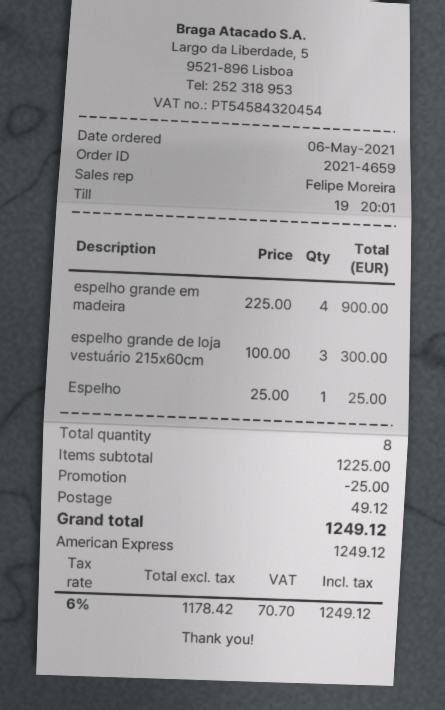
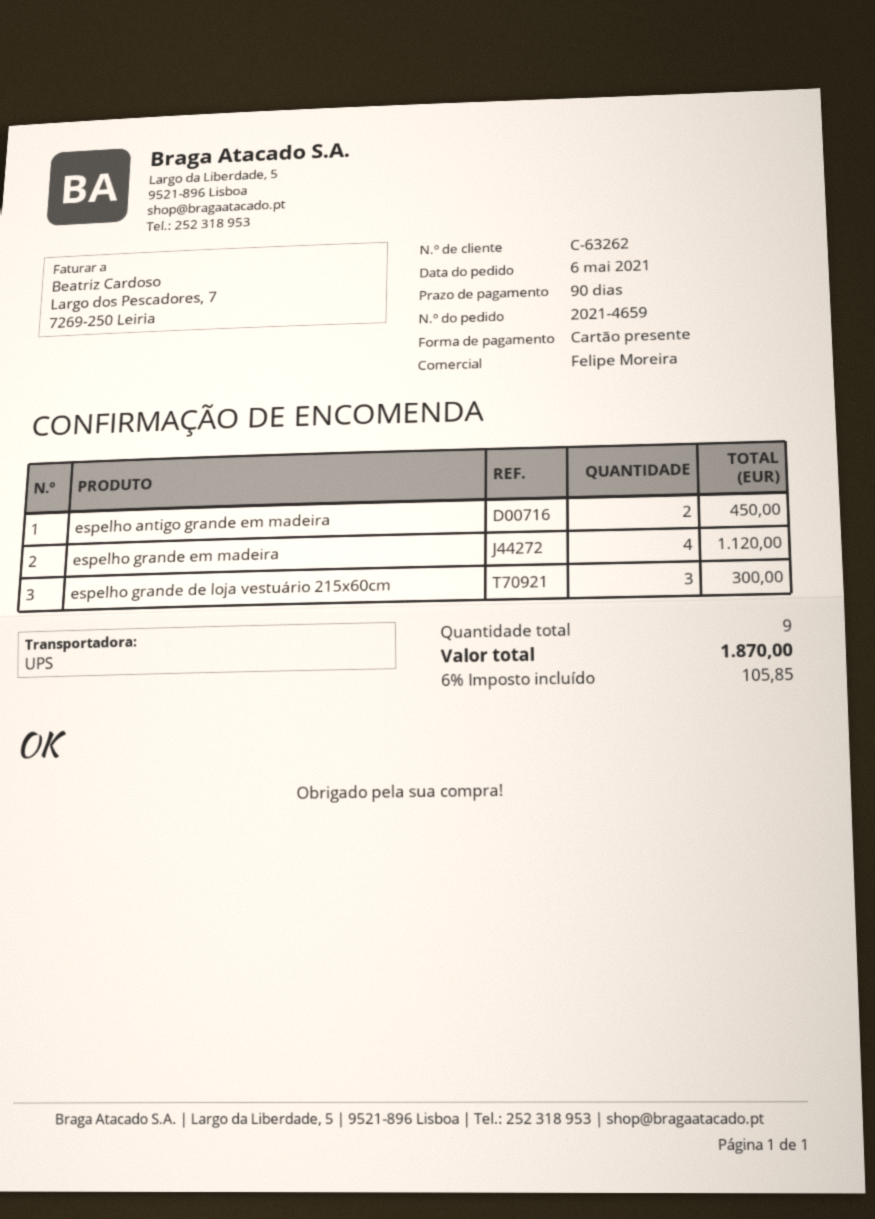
payment method: American Express -> gift card
espelho grande em madeira: 4 for 900.00 -> 4 for 1120.00
Espelho: 1 for 25.00 -> none
espelho antigo grande em madeira: none -> 2 for 450.00
total quantity: 8 -> 9
discount: 25.00 -> none
shipping: 49.12 -> none
tax: 6% = 70.70 -> 6% = 105.85
total: 1249.12 -> 1870.00

